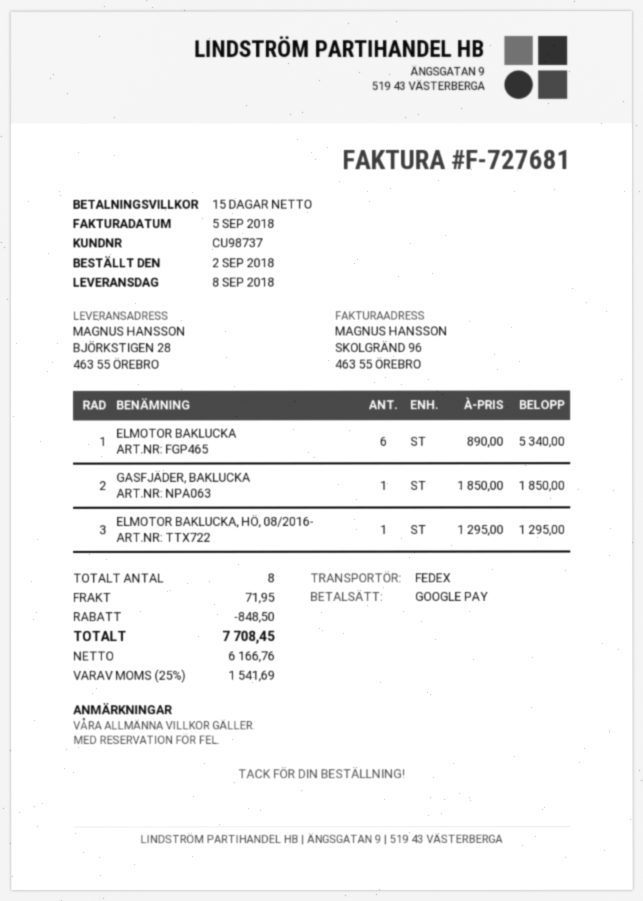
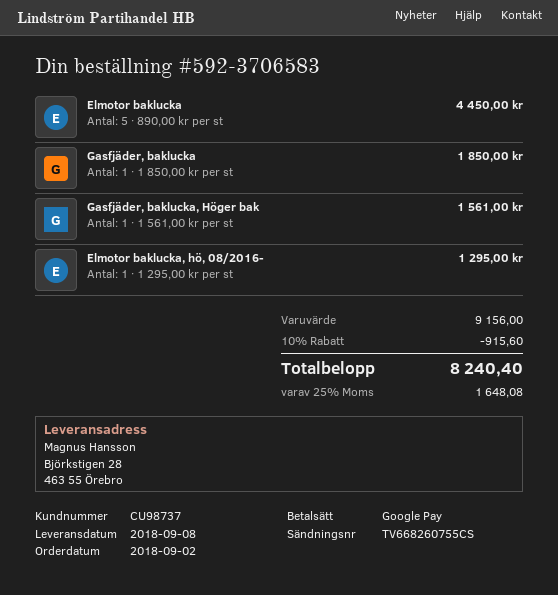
ELMOTOR BAKLUCKA: 6 x 890.00 = 5340.00 -> 5 x 890.00 = 4450.00
Gasfjäder, baklucka, Höger bak: none -> 1 x 1561.00 = 1561.00
discount: 848.50 -> 915.60
shipping: 71.95 -> none
tax: 25% = 1541.69 -> 25% = 1648.08
total: 7708.45 -> 8240.40

